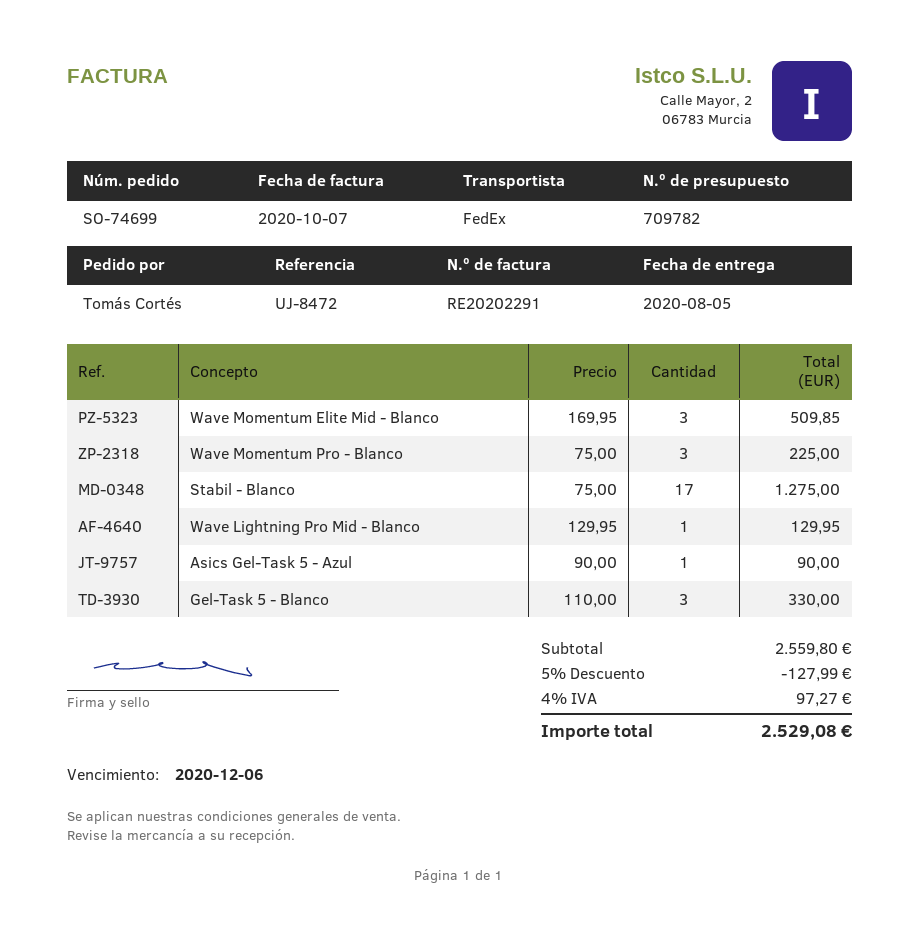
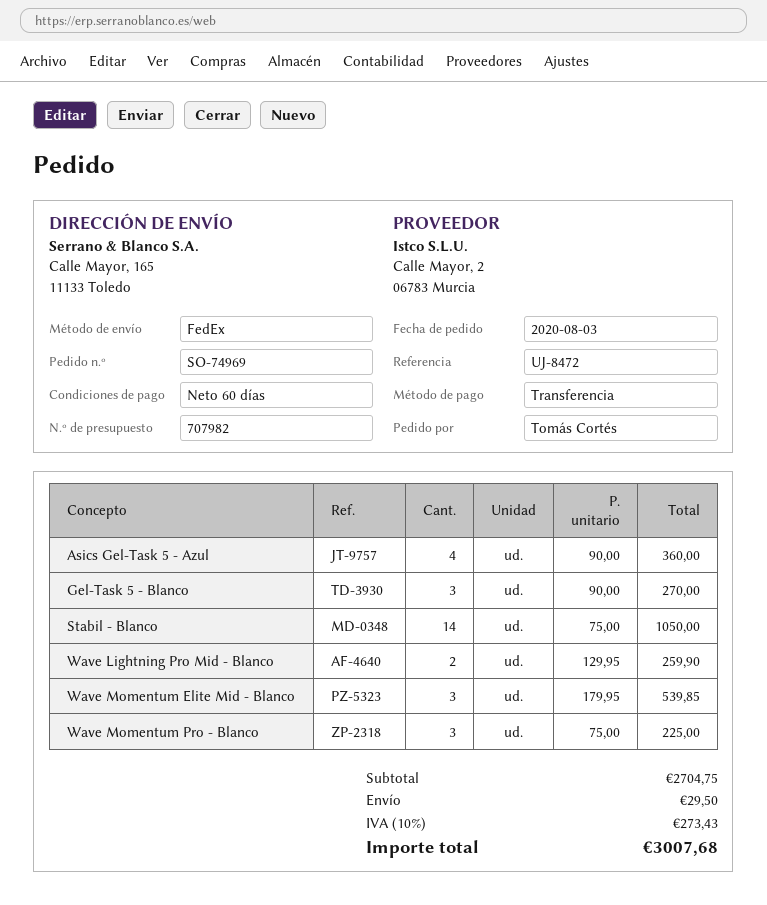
quote number: 709782 -> 707982
order number: SO-74699 -> SO-74969
Wave Momentum Elite Mid - Blanco: 3 x 169.95 = 509.85 -> 3 x 179.95 = 539.85
Stabil - Blanco: 17 x 75.00 = 1275.00 -> 14 x 75.00 = 1050.00
Wave Lightning Pro Mid - Blanco: 1 x 129.95 = 129.95 -> 2 x 129.95 = 259.90
Asics Gel-Task 5 - Azul: 1 x 90.00 = 90.00 -> 4 x 90.00 = 360.00
Gel-Task 5 - Blanco: 3 x 110.00 = 330.00 -> 3 x 90.00 = 270.00
subtotal: 2559.80 -> 2704.75
discount: 5% = 127.99 -> none
shipping: none -> 29.50
tax: 4% = 97.27 -> 10% = 273.43
total: 2529.08 -> 3007.68

